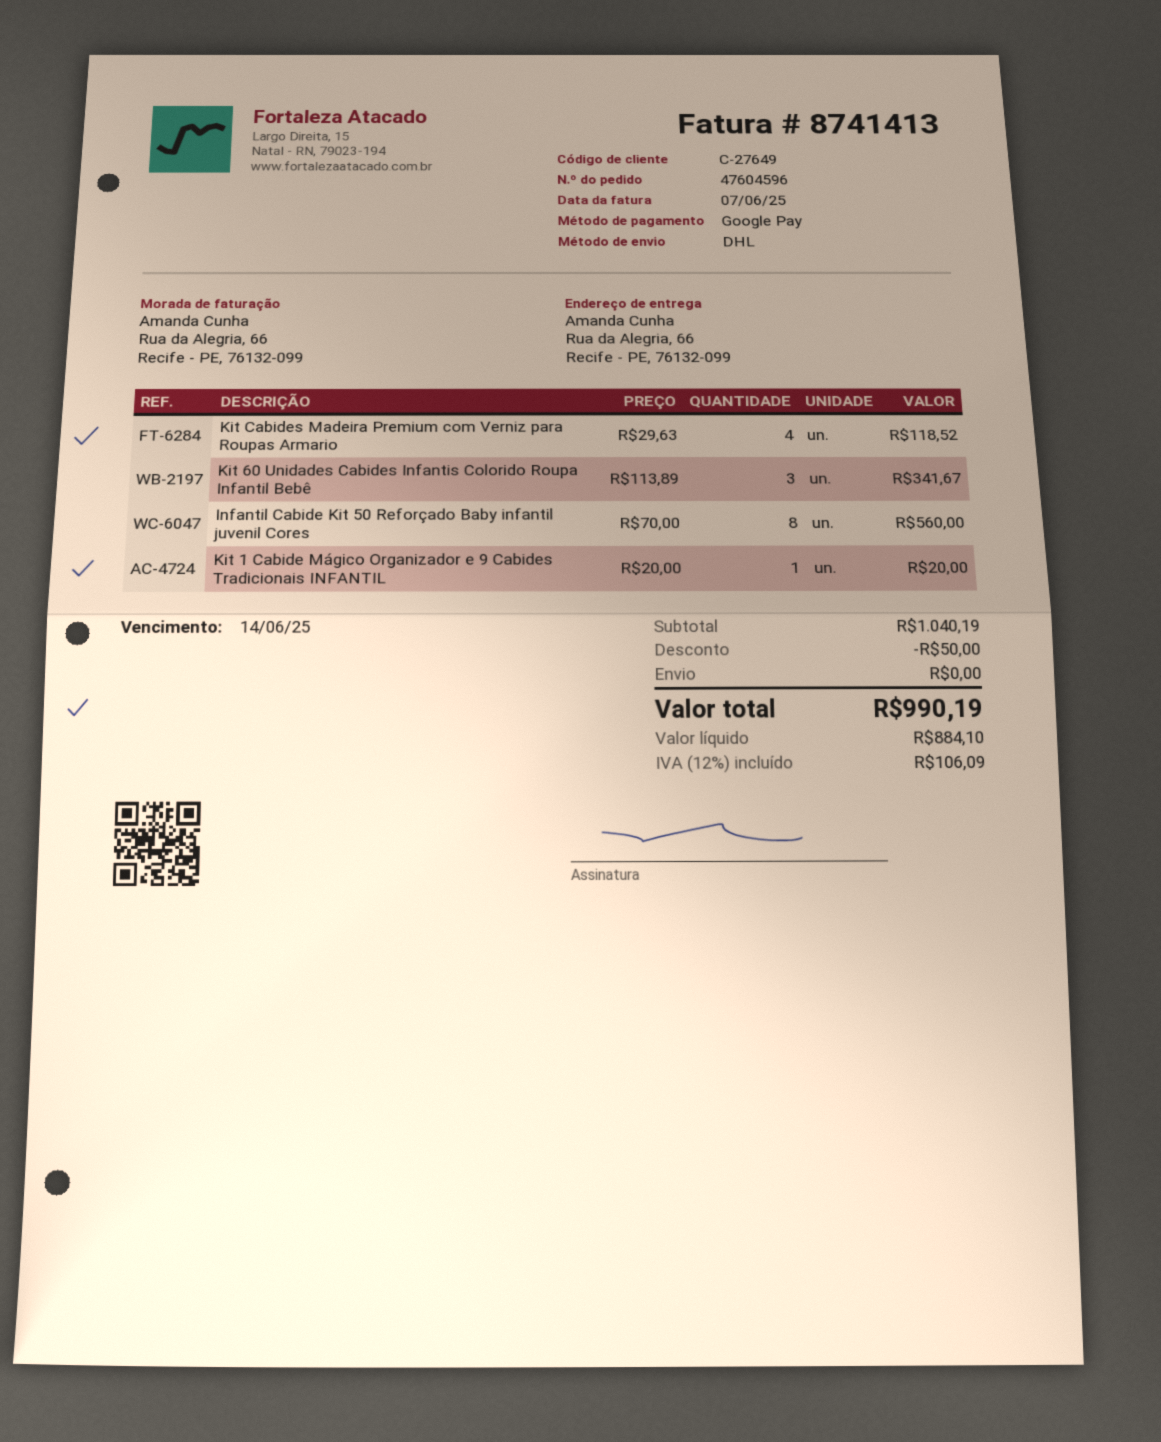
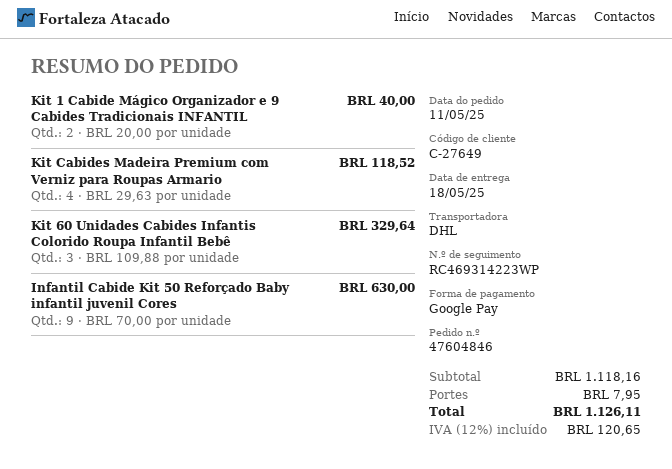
order number: 47604596 -> 47604846
Kit 60 Unidades Cabides Infantis Colorido Roupa Infantil Bebê: 3 x 113.89 = 341.67 -> 3 x 109.88 = 329.64
Infantil Cabide Kit 50 Reforçado Baby infantil juvenil Cores: 8 x 70.00 = 560.00 -> 9 x 70.00 = 630.00
Kit 1 Cabide Mágico Organizador e 9 Cabides Tradicionais INFANTIL: 1 x 20.00 = 20.00 -> 2 x 20.00 = 40.00
subtotal: 1040.19 -> 1118.16
discount: 50.00 -> none
shipping: 0.00 -> 7.95
tax: 12% = 106.09 -> 12% = 120.65
total: 990.19 -> 1126.11

